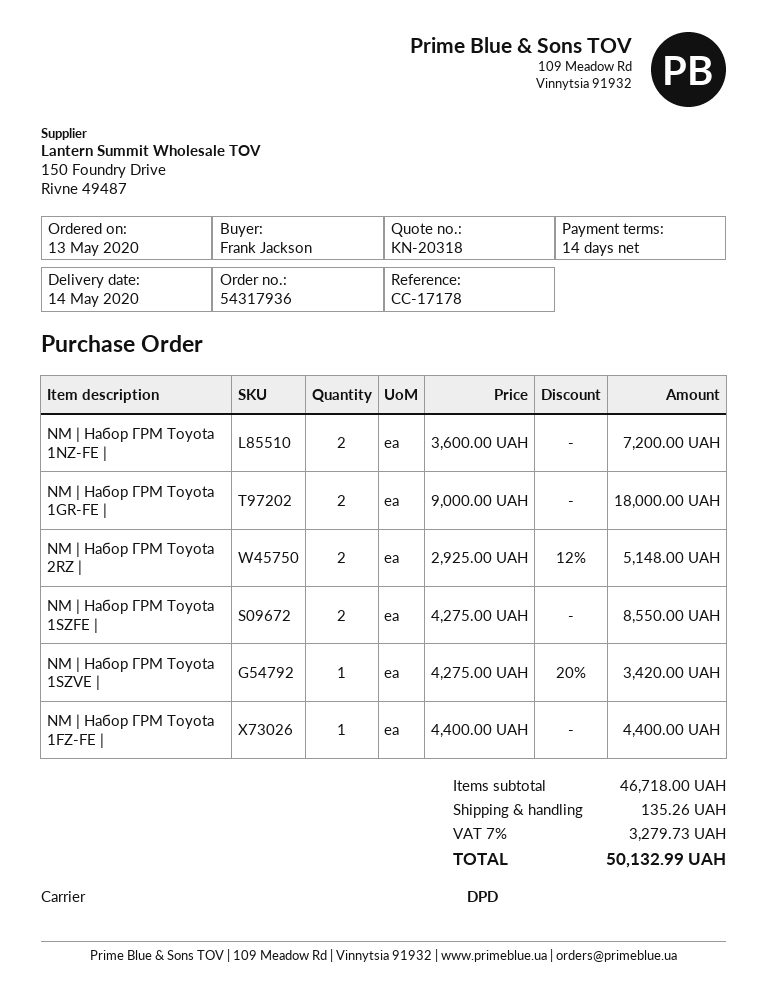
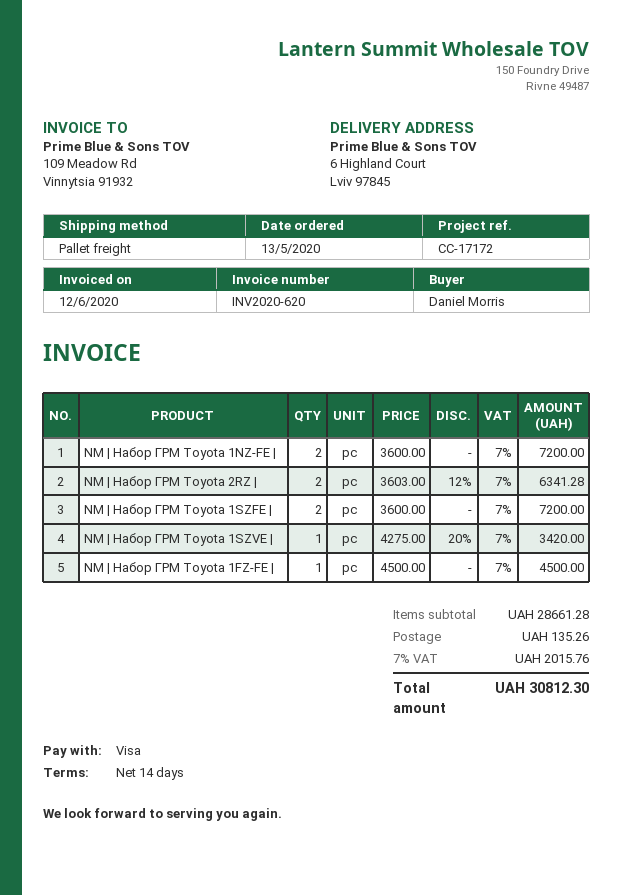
reference: CC-17178 -> CC-17172
ordered by: Frank Jackson -> Daniel Morris
shipping method: DPD -> pallet freight
NM | Набор ГРМ Toyota 1GR-FE |: 2 x 9000.00 = 18000.00 -> none
NM | Набор ГРМ Toyota 2RZ |: 2 x 2925.00 - 12% = 5148.00 -> 2 x 3603.00 - 12% = 6341.28
NM | Набор ГРМ Toyota 1SZFE |: 2 x 4275.00 = 8550.00 -> 2 x 3600.00 = 7200.00
NM | Набор ГРМ Toyota 1FZ-FE |: 1 x 4400.00 = 4400.00 -> 1 x 4500.00 = 4500.00
subtotal: 46718.00 -> 28661.28
tax: 7% = 3279.73 -> 7% = 2015.76
total: 50132.99 -> 30812.30

